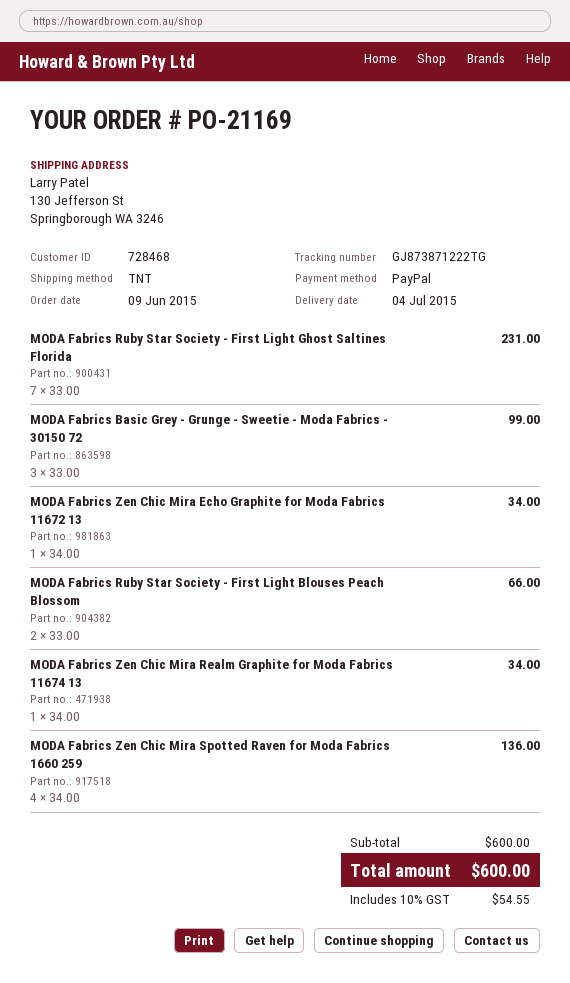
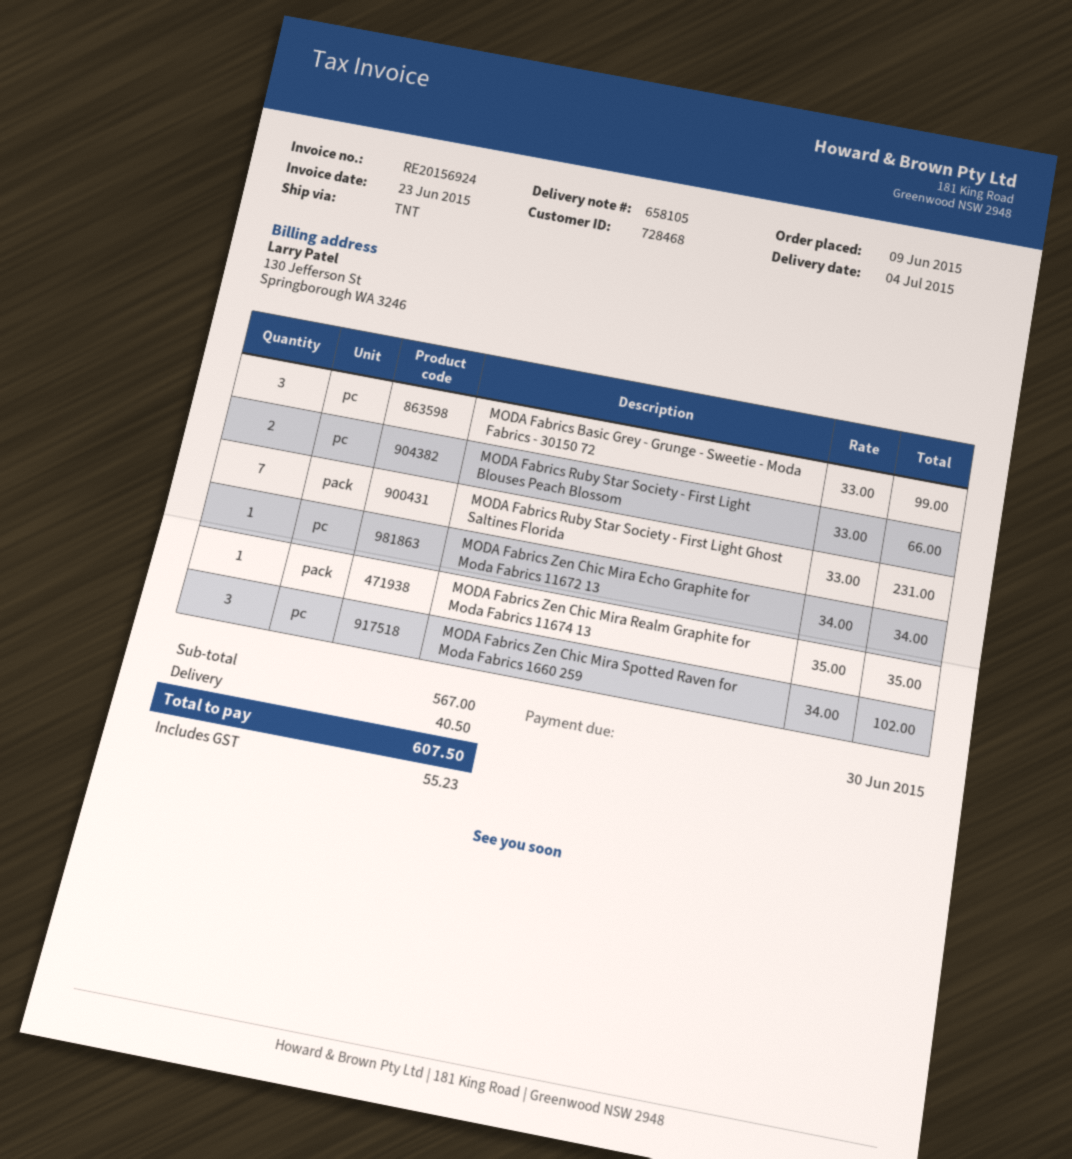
MODA Fabrics Zen Chic Mira Realm Graphite for Moda Fabrics 11674 13: 1 x 34.00 = 34.00 -> 1 x 35.00 = 35.00
MODA Fabrics Zen Chic Mira Spotted Raven for Moda Fabrics 1660 259: 4 x 34.00 = 136.00 -> 3 x 34.00 = 102.00
subtotal: 600.00 -> 567.00
shipping: none -> 40.50
tax: 54.55 -> 55.23
total: 600.00 -> 607.50

